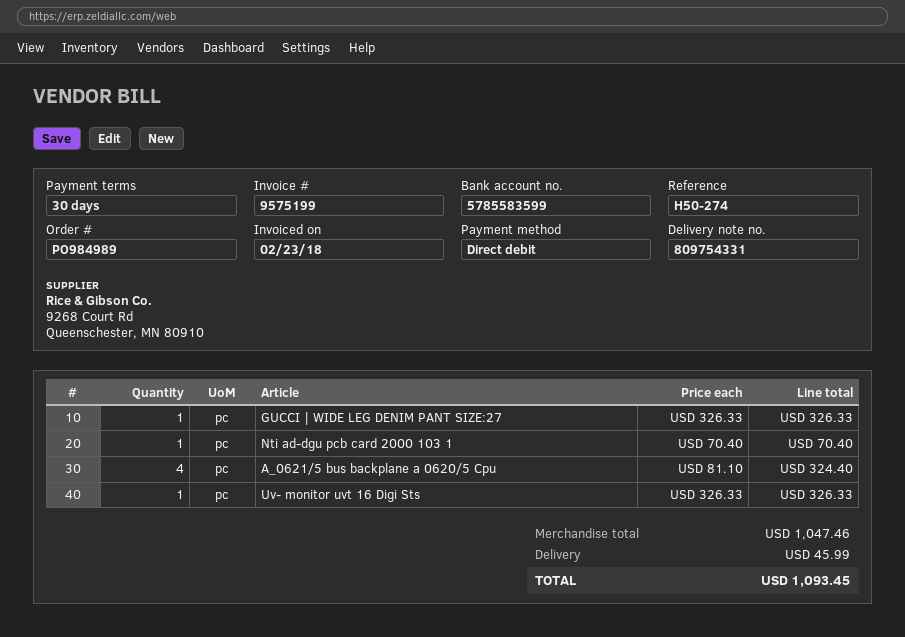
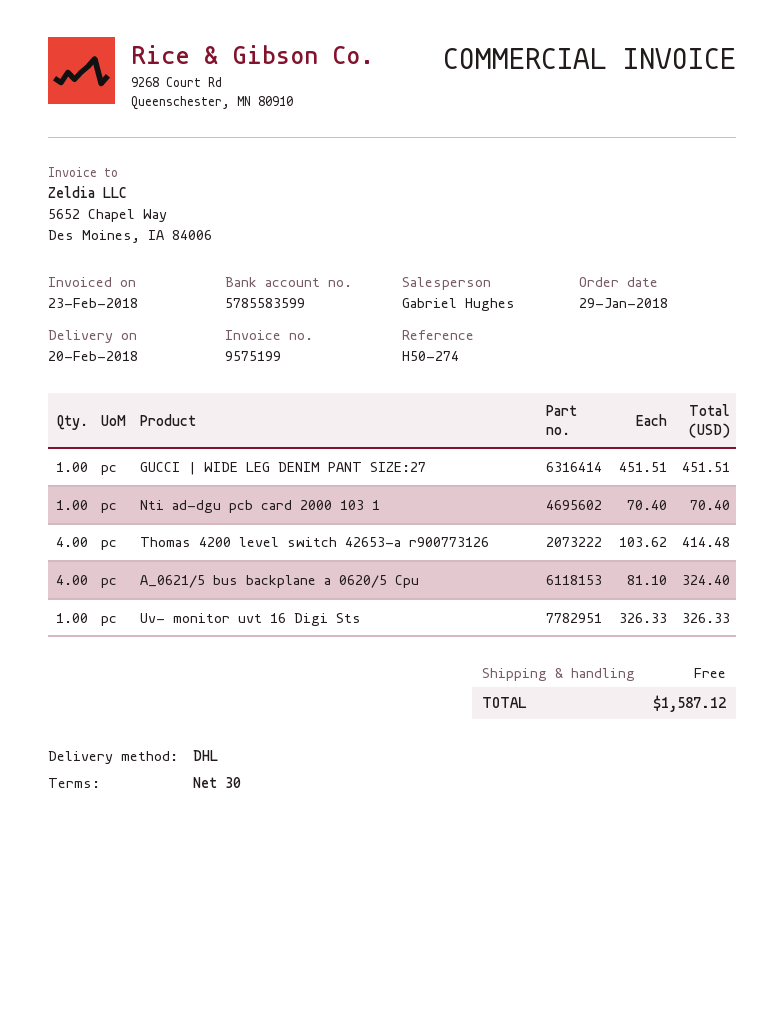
GUCCI | WIDE LEG DENIM PANT SIZE:27: 1 x 326.33 = 326.33 -> 1 x 451.51 = 451.51
Thomas 4200 level switch 42653-a r900773126: none -> 4 x 103.62 = 414.48
shipping: 45.99 -> 0.00
total: 1093.45 -> 1587.12

